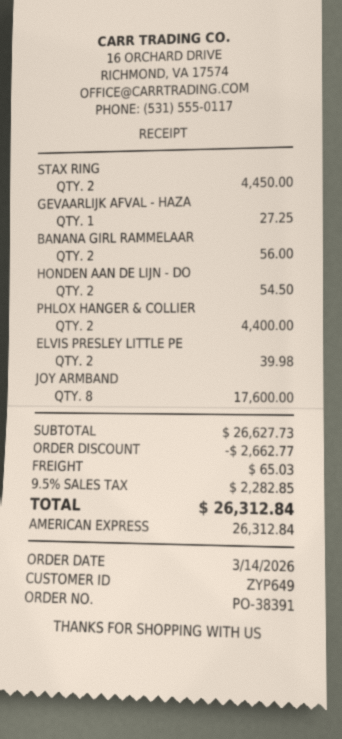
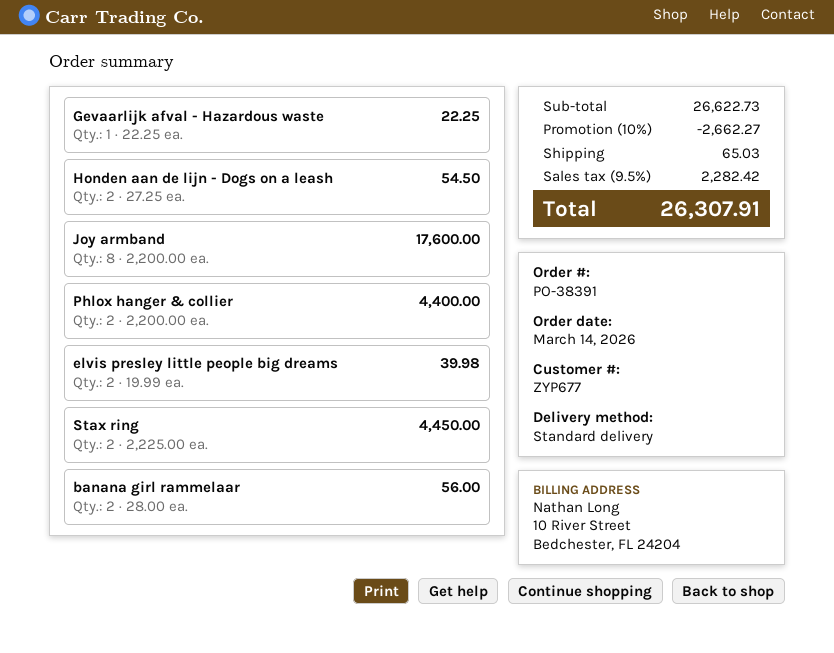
customer number: ZYP649 -> ZYP677
GEVAARLIJK AFVAL - HAZA: 1 for 27.25 -> 1 for 22.25
subtotal: 26627.73 -> 26622.73
discount: 2662.77 -> 2662.27
tax: 9.5% = 2282.85 -> 9.5% = 2282.42
total: 26312.84 -> 26307.91

